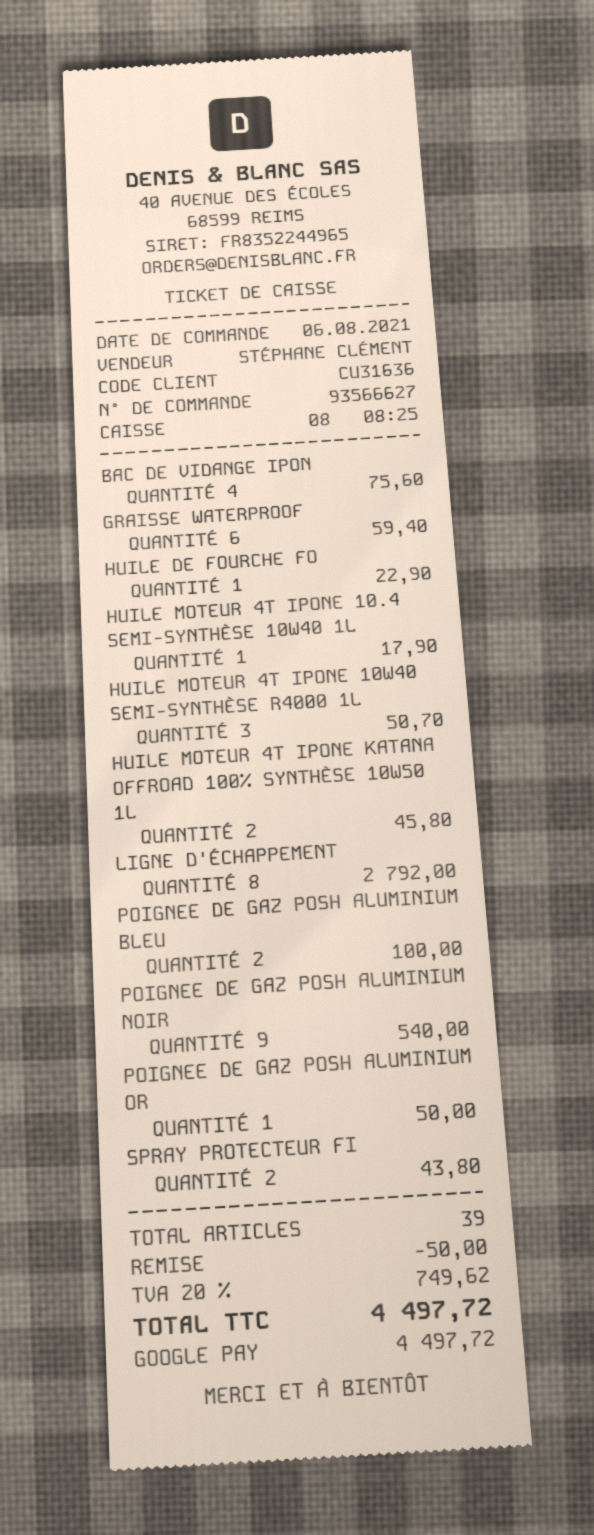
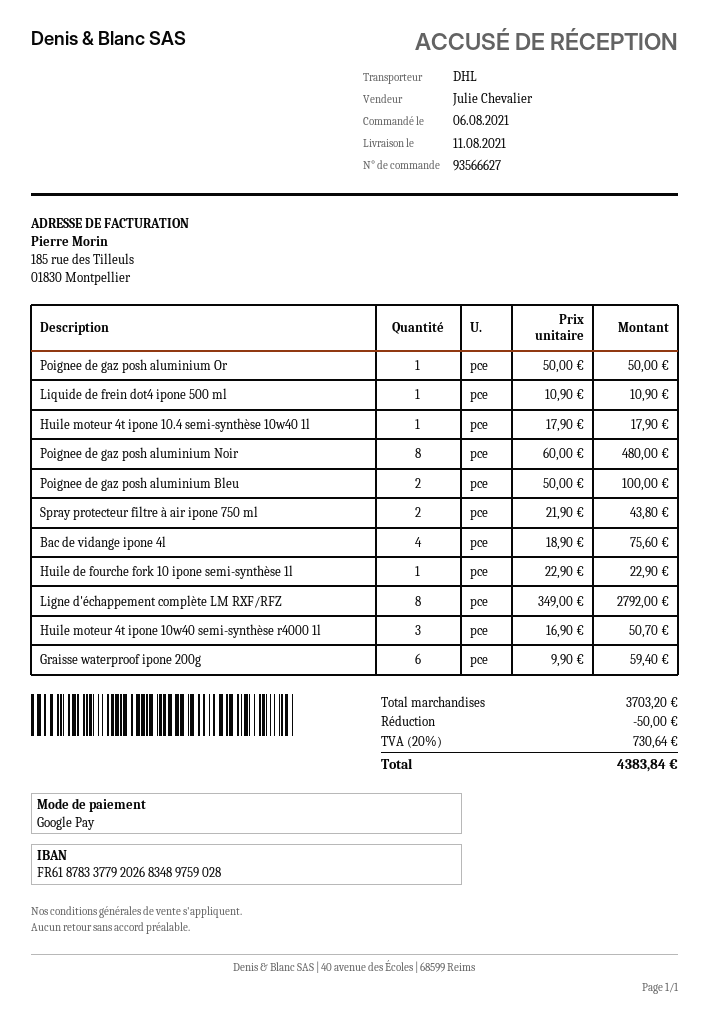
sales rep: STÉPHANE CLÉMENT -> Julie Chevalier
HUILE MOTEUR 4T IPONE KATANA OFFROAD 100% SYNTHÈSE 10W50 1L: 2 for 45.80 -> none
POIGNEE DE GAZ POSH ALUMINIUM NOIR: 9 for 540.00 -> 8 for 480.00
Liquide de frein dot4 ipone 500 ml: none -> 1 for 10.90
tax: 20% = 749.62 -> 20% = 730.64
total: 4497.72 -> 4383.84

